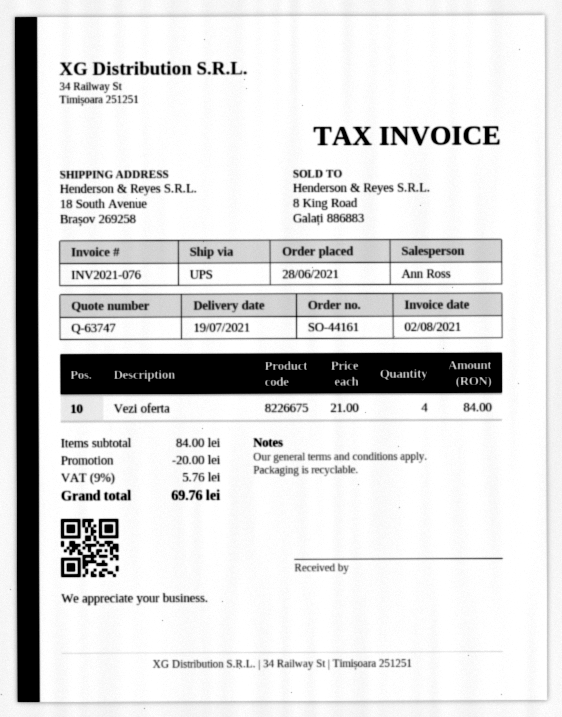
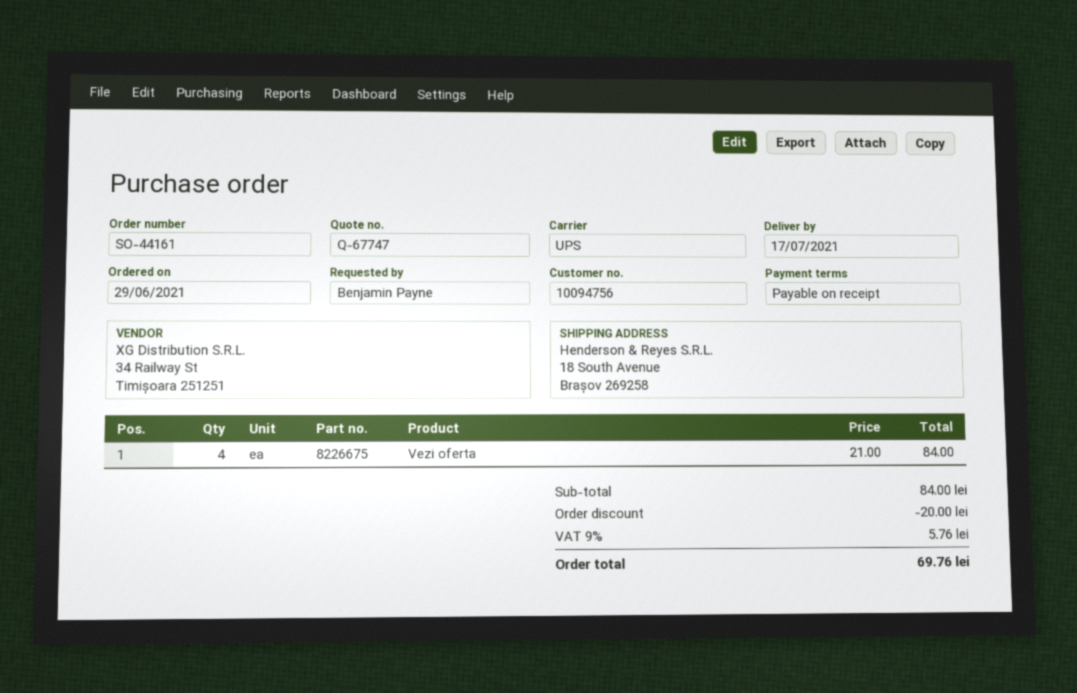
quote number: Q-63747 -> Q-67747
order date: 2021-06-28 -> 2021-06-29
delivery date: 2021-07-19 -> 2021-07-17

